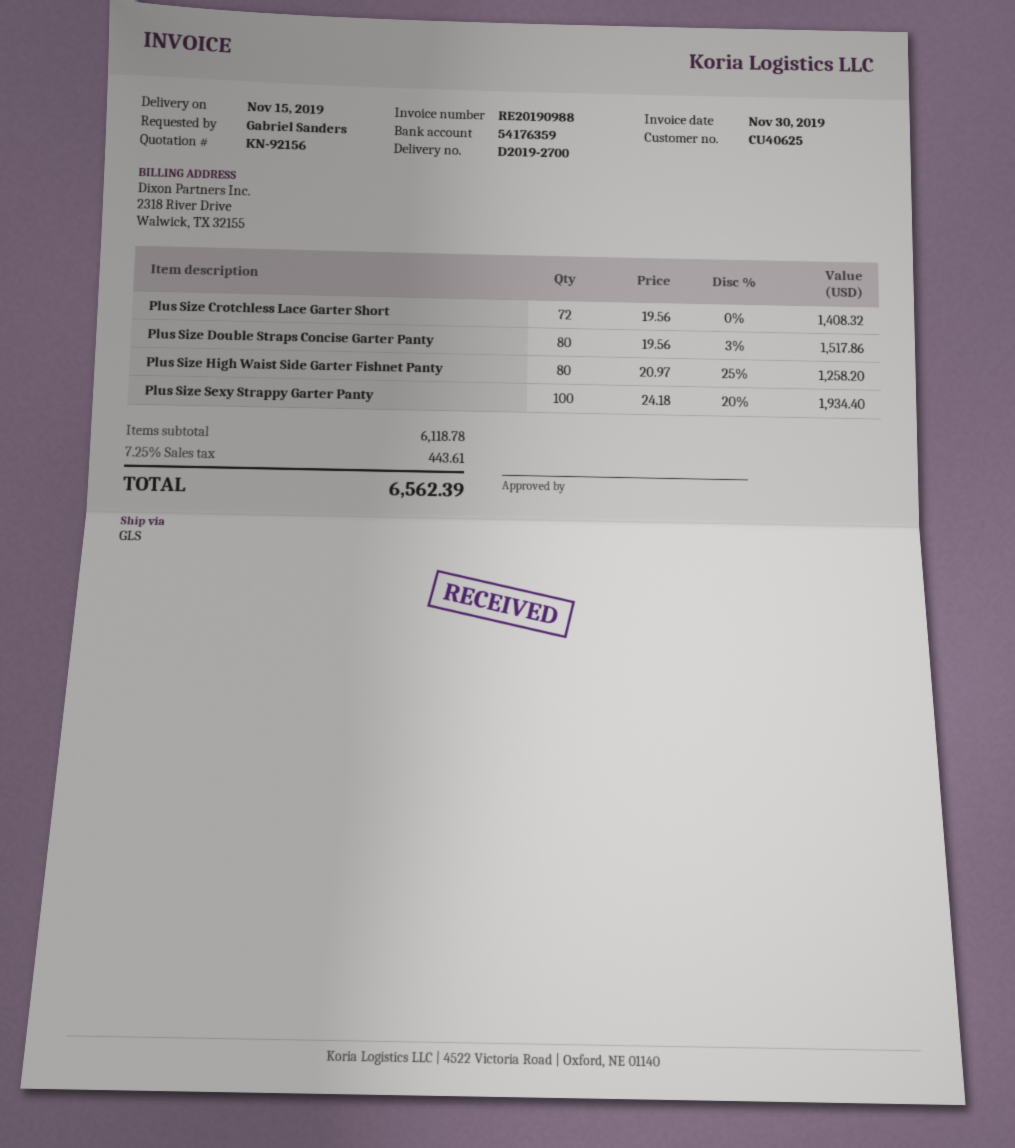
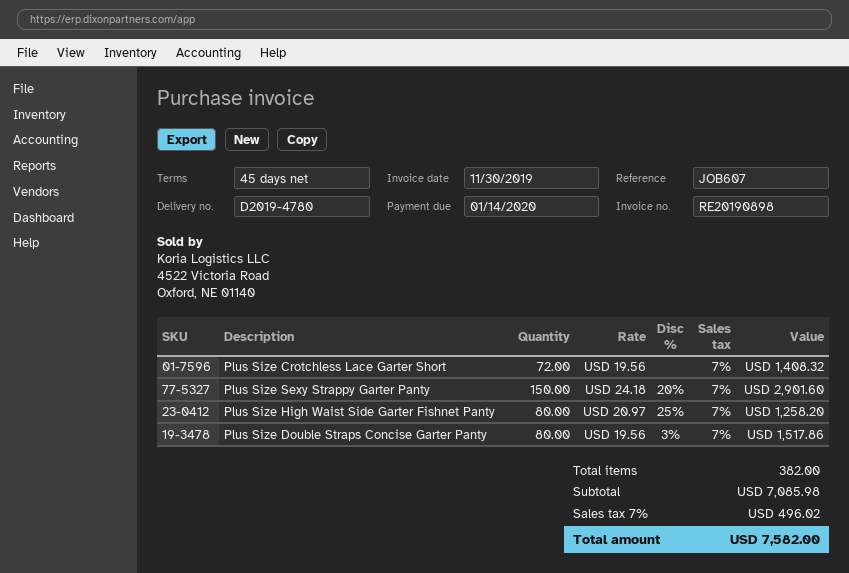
delivery note number: D2019-2700 -> D2019-4780
invoice number: RE20190988 -> RE20190898
Plus Size Sexy Strappy Garter Panty: 100 x 24.18 - 20% = 1934.40 -> 150 x 24.18 - 20% = 2901.60
subtotal: 6118.78 -> 7085.98
tax: 7.25% = 443.61 -> 7% = 496.02
total: 6562.39 -> 7582.00

